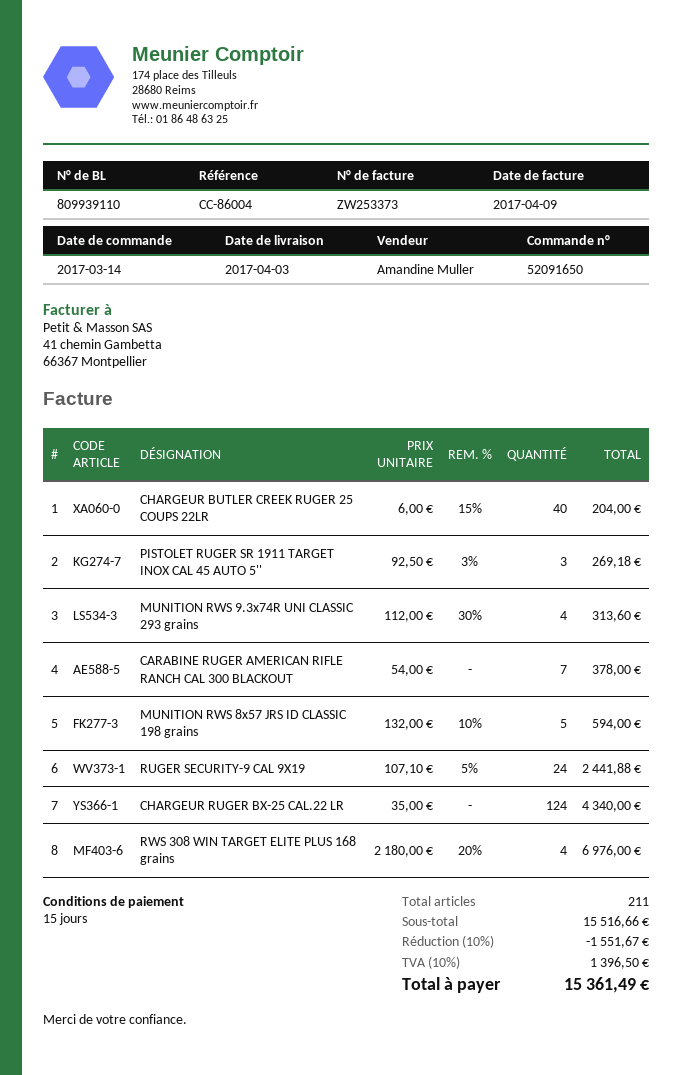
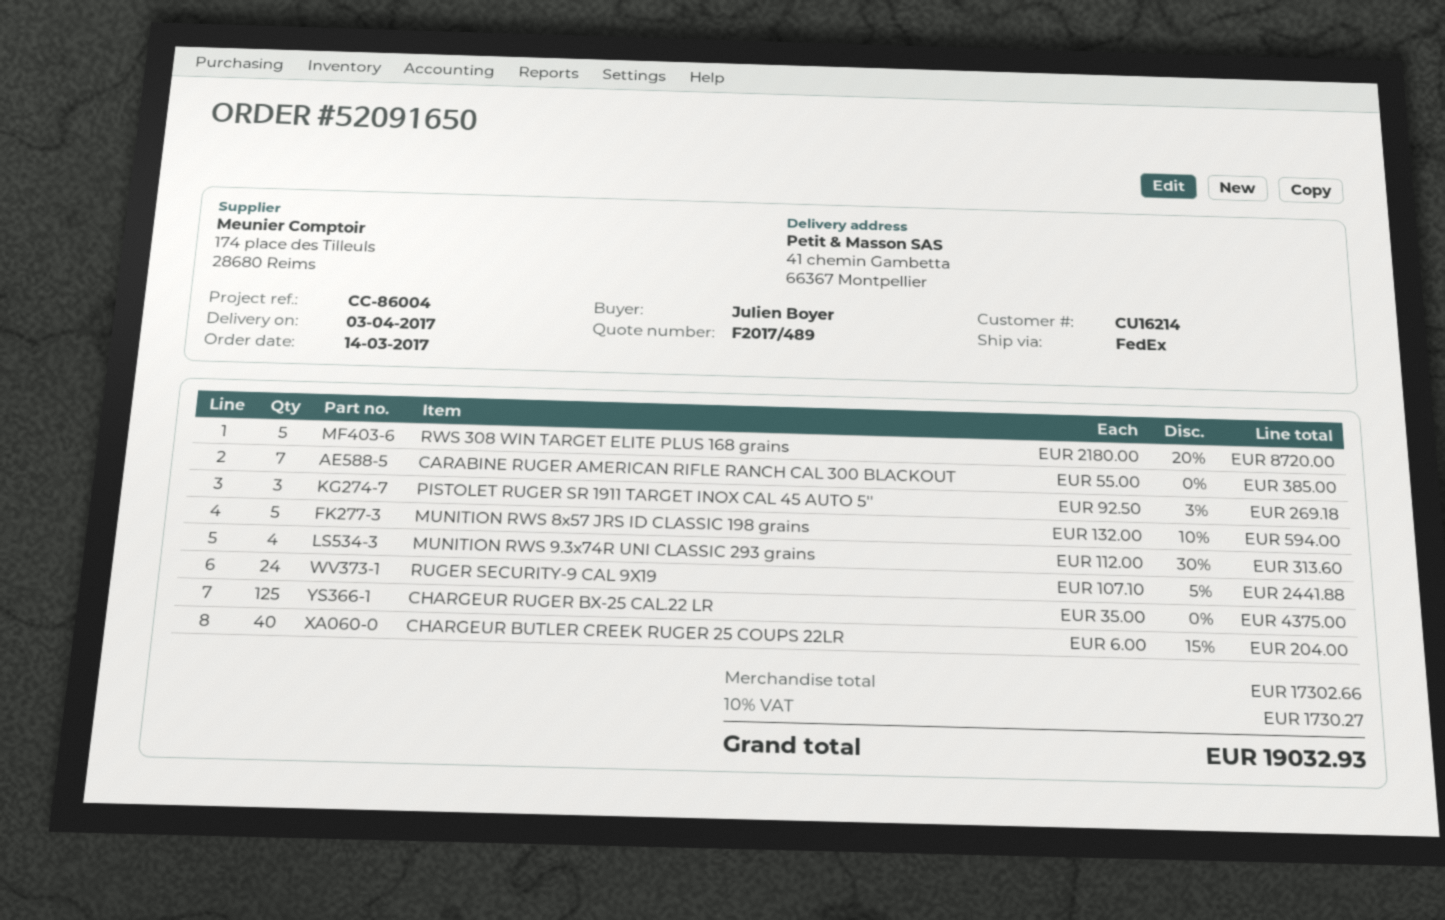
CARABINE RUGER AMERICAN RIFLE RANCH CAL 300 BLACKOUT: 7 x 54.00 = 378.00 -> 7 x 55.00 = 385.00
CHARGEUR RUGER BX-25 CAL.22 LR: 124 x 35.00 = 4340.00 -> 125 x 35.00 = 4375.00
RWS 308 WIN TARGET ELITE PLUS 168 grains: 4 x 2180.00 - 20% = 6976.00 -> 5 x 2180.00 - 20% = 8720.00
subtotal: 15516.66 -> 17302.66
discount: 10% = 1551.67 -> none
tax: 10% = 1396.50 -> 10% = 1730.27
total: 15361.49 -> 19032.93

